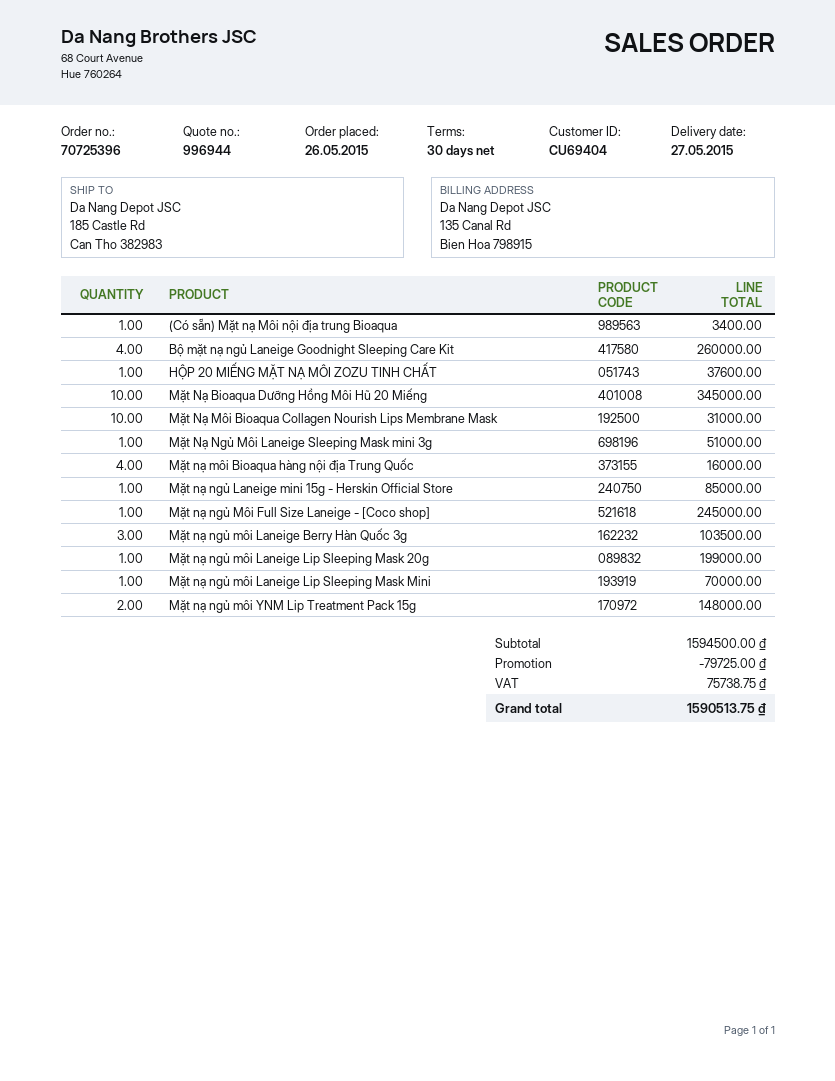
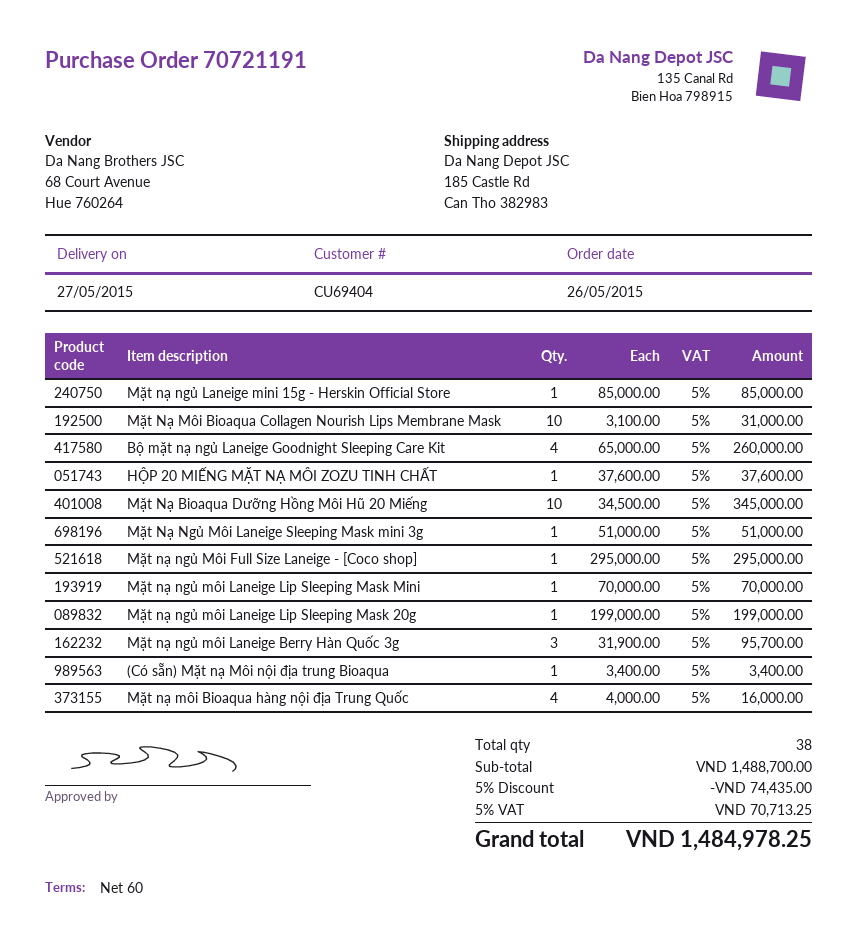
order number: 70725396 -> 70721191
payment terms: 30 days -> 60 days
Mặt nạ ngủ Môi Full Size Laneige - [Coco shop]: 1 for 245000.00 -> 1 for 295000.00
Mặt nạ ngủ môi Laneige Berry Hàn Quốc 3g: 3 for 103500.00 -> 3 for 95700.00
Mặt nạ ngủ môi YNM Lip Treatment Pack 15g: 2 for 148000.00 -> none
subtotal: 1594500.00 -> 1488700.00
discount: 79725.00 -> 74435.00
tax: 75738.75 -> 70713.25
total: 1590513.75 -> 1484978.25

